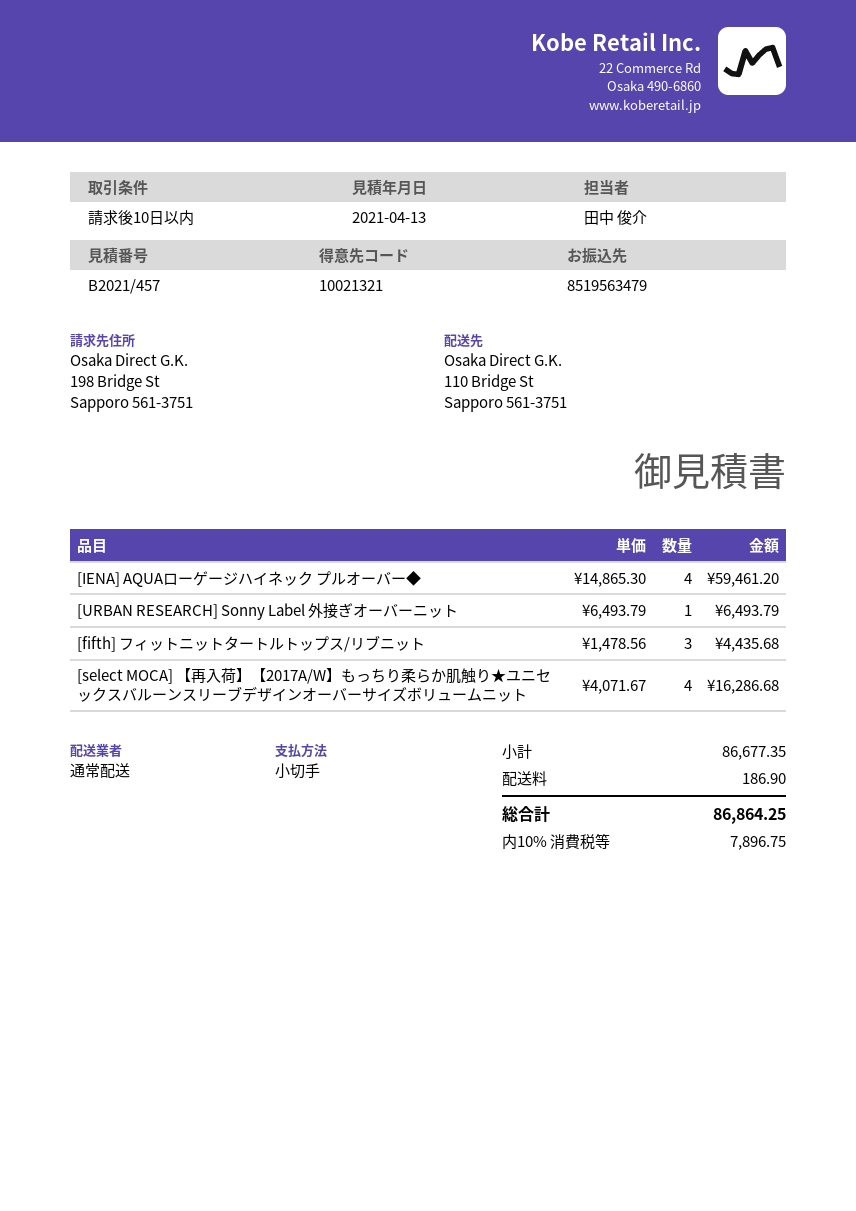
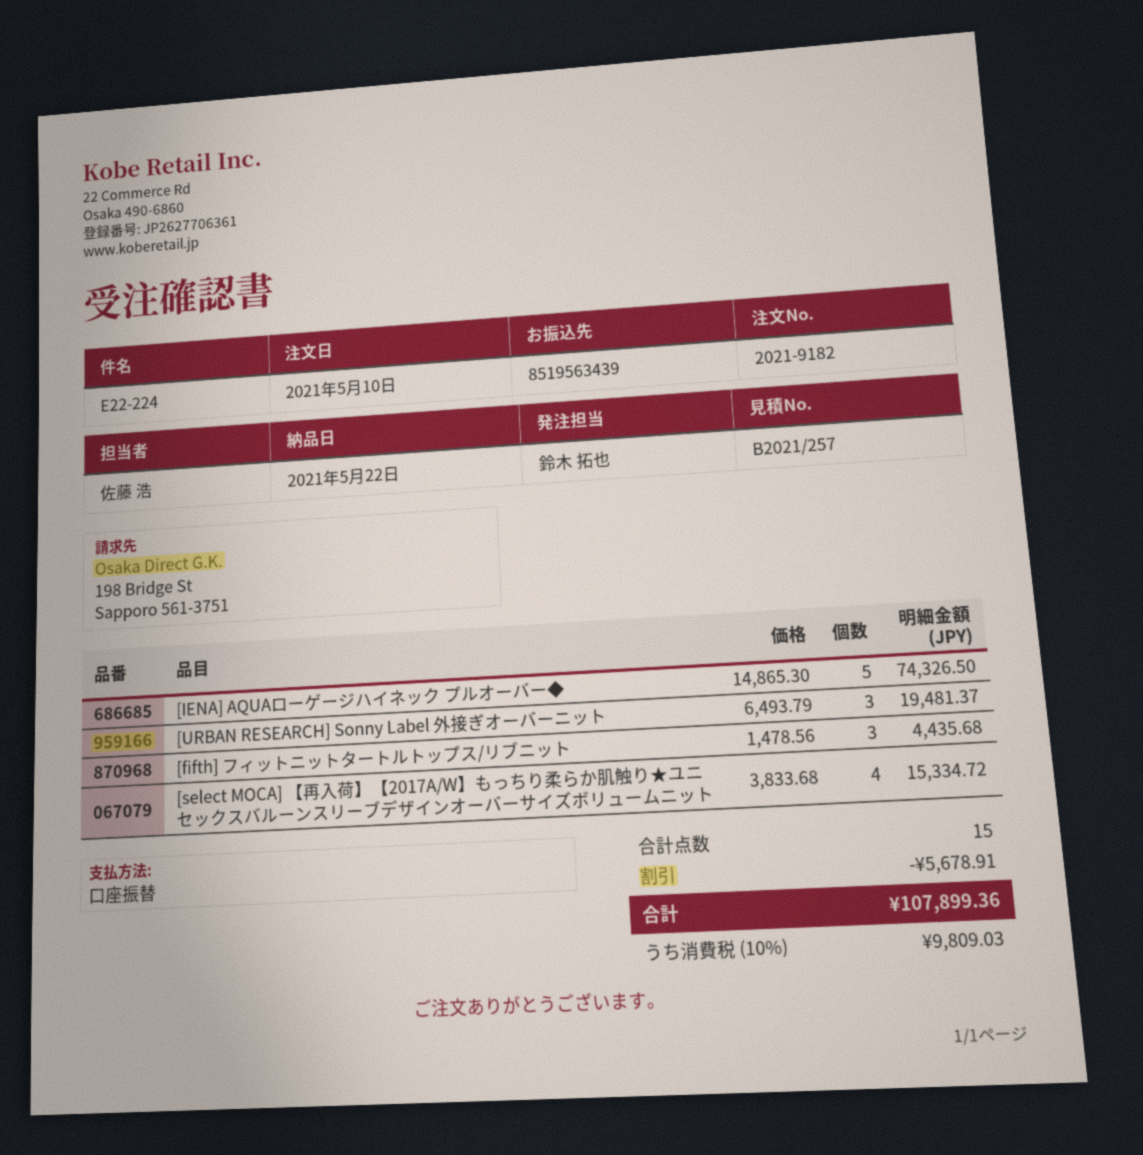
quote number: B2021/457 -> B2021/257
sales rep: 田中 俊介 -> 佐藤 浩
payment method: cheque -> direct debit
bank account: 8519563479 -> 8519563439
[IENA] AQUAローゲージハイネック プルオーバー◆: 4 x 14865.30 = 59461.20 -> 5 x 14865.30 = 74326.50
[URBAN RESEARCH] Sonny Label 外接ぎオーバーニット: 1 x 6493.79 = 6493.79 -> 3 x 6493.79 = 19481.37
[select MOCA] 【再入荷】【2017A/W】もっちり柔らか肌触り★ユニセックスバルーンスリーブデザインオーバーサイズボリュームニット: 4 x 4071.67 = 16286.68 -> 4 x 3833.68 = 15334.72
discount: none -> 5678.91
shipping: 186.90 -> none
tax: 10% = 7896.75 -> 10% = 9809.03
total: 86864.25 -> 107899.36

